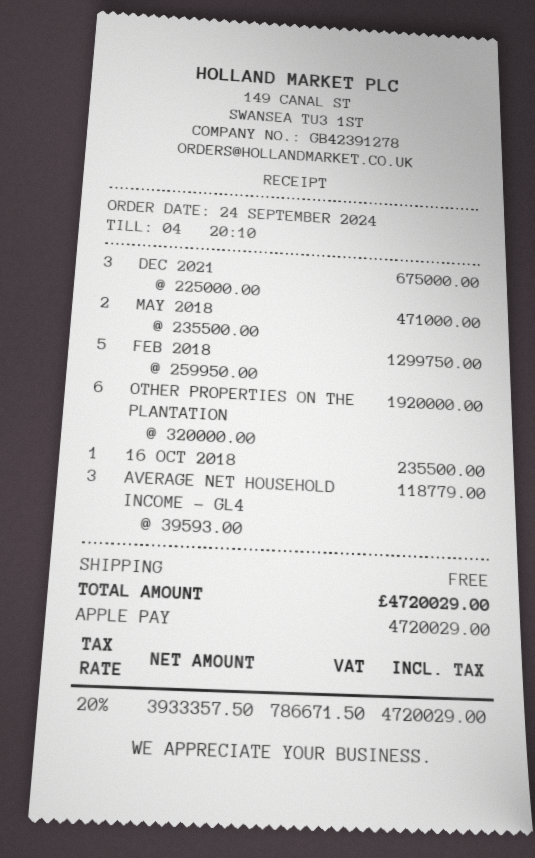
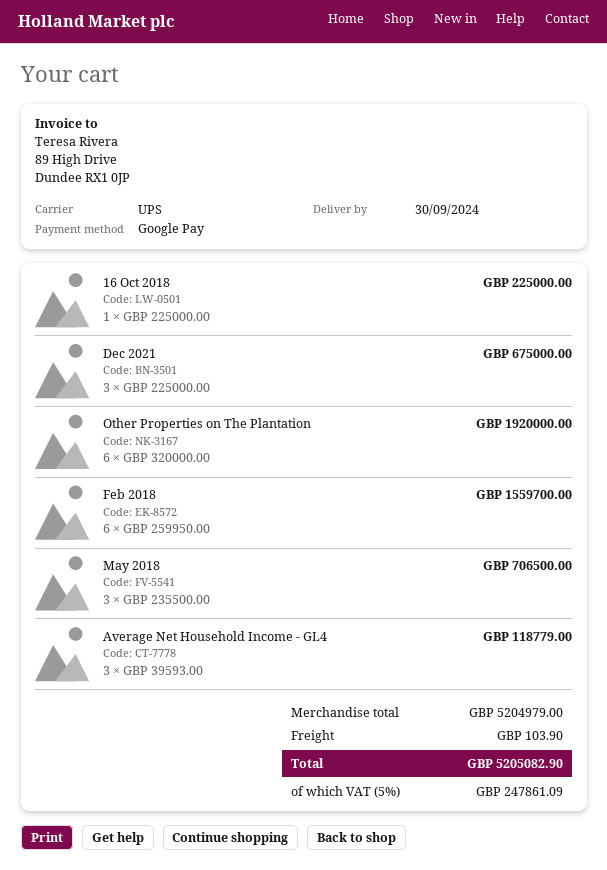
payment method: Apple Pay -> Google Pay
MAY 2018: 2 x 235500.00 = 471000.00 -> 3 x 235500.00 = 706500.00
FEB 2018: 5 x 259950.00 = 1299750.00 -> 6 x 259950.00 = 1559700.00
16 OCT 2018: 1 x 235500.00 = 235500.00 -> 1 x 225000.00 = 225000.00
shipping: 0.00 -> 103.90
tax: 20% = 786671.50 -> 5% = 247861.09
total: 4720029.00 -> 5205082.90

